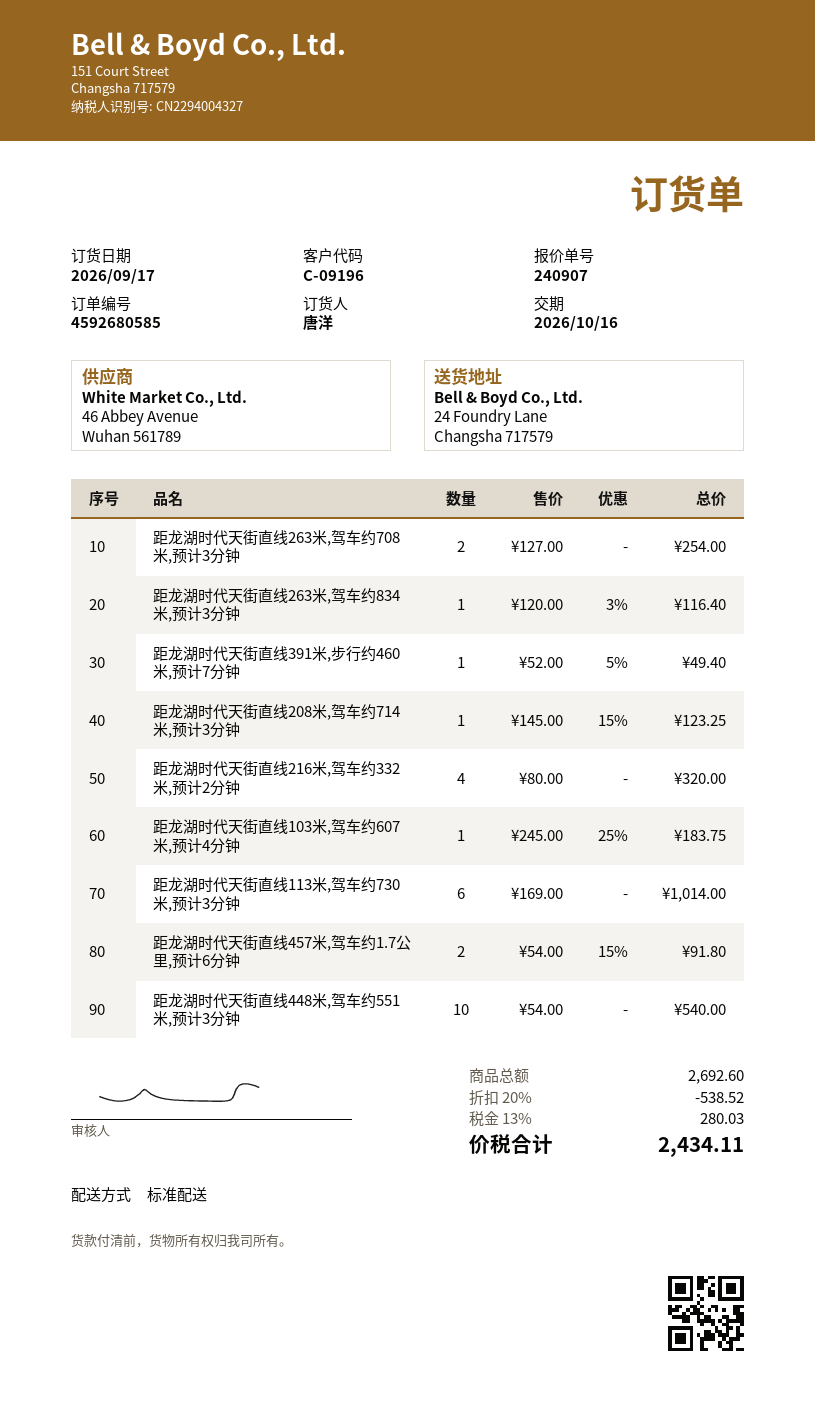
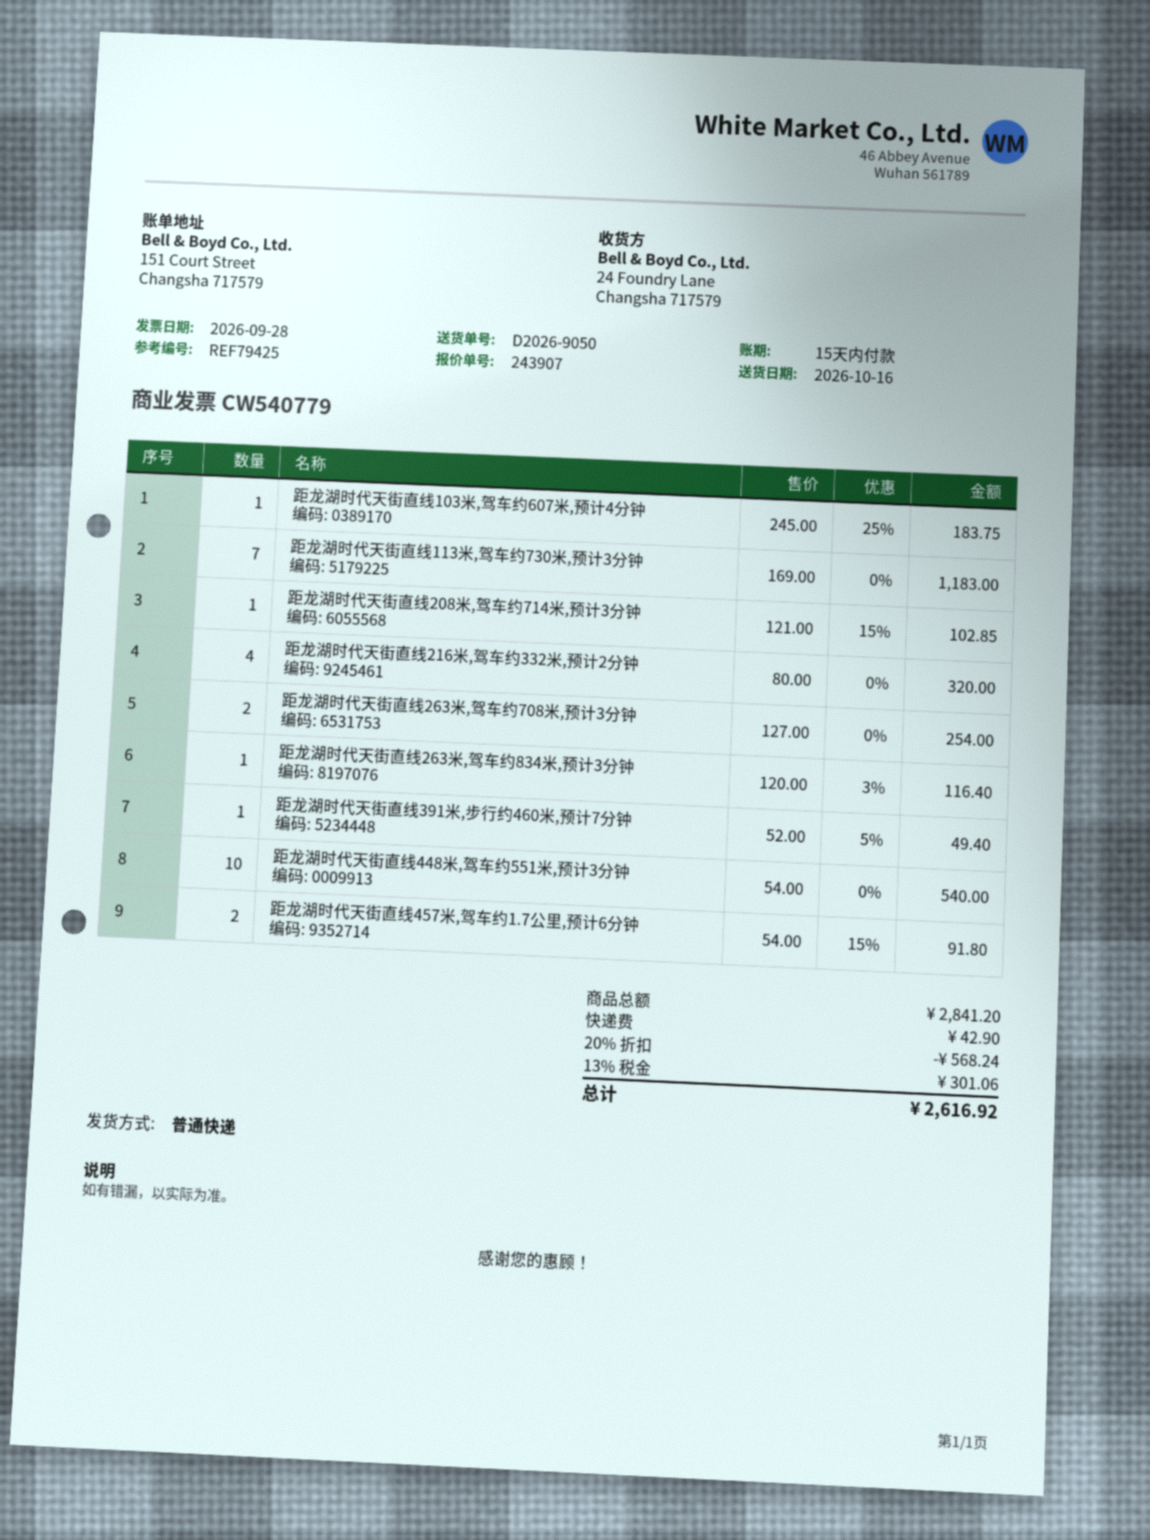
quote number: 240907 -> 243907
距龙湖时代天街直线208米,驾车约714米,预计3分钟: 1 x 145.00 - 15% = 123.25 -> 1 x 121.00 - 15% = 102.85
距龙湖时代天街直线113米,驾车约730米,预计3分钟: 6 x 169.00 = 1014.00 -> 7 x 169.00 = 1183.00
subtotal: 2692.60 -> 2841.20
discount: 20% = 538.52 -> 20% = 568.24
shipping: none -> 42.90
tax: 13% = 280.03 -> 13% = 301.06
total: 2434.11 -> 2616.92

